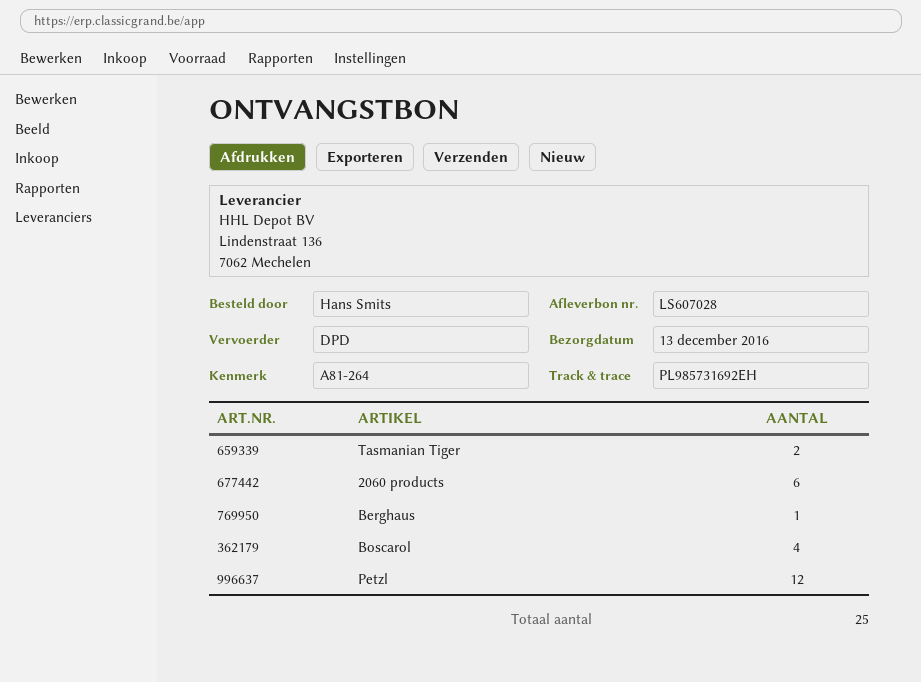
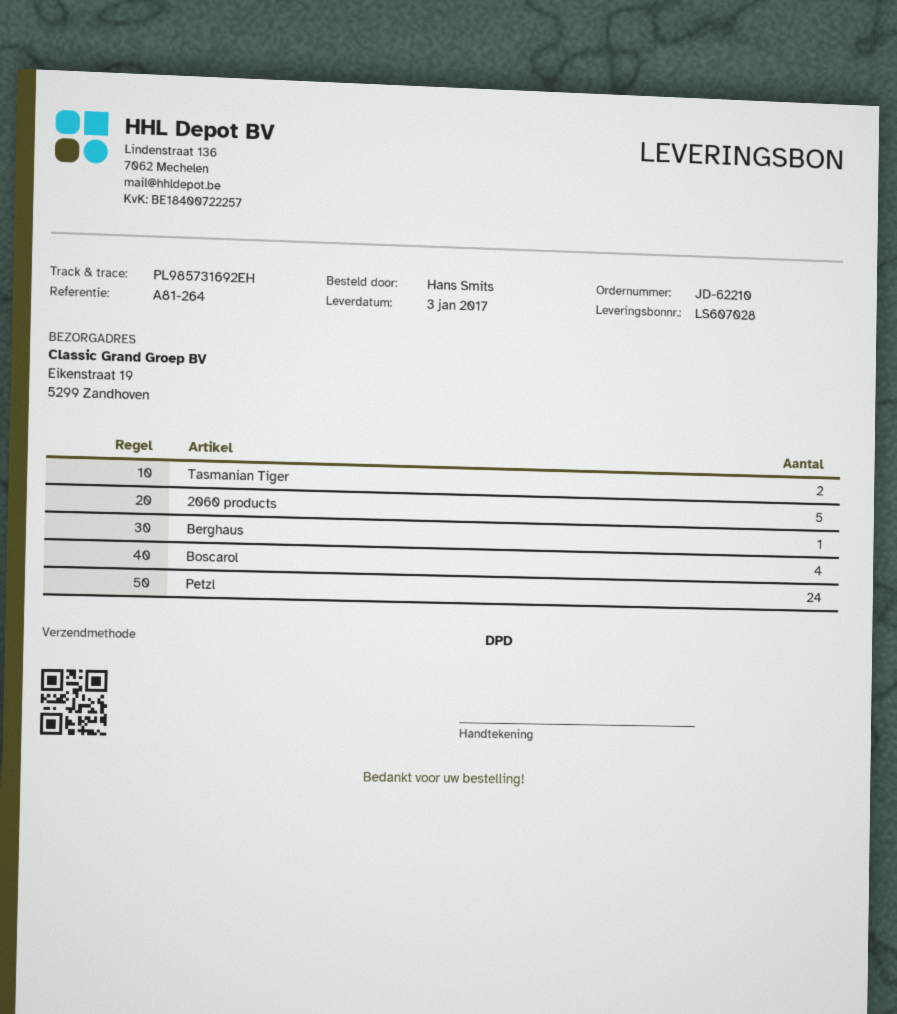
delivery date: 2016-12-13 -> 2017-01-03
2060 products: 6 -> 5
Petzl: 12 -> 24

